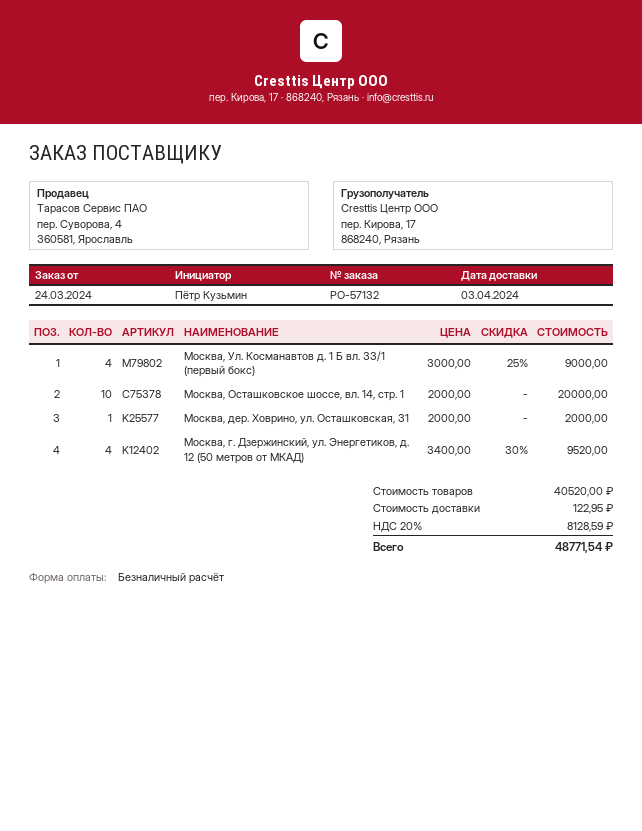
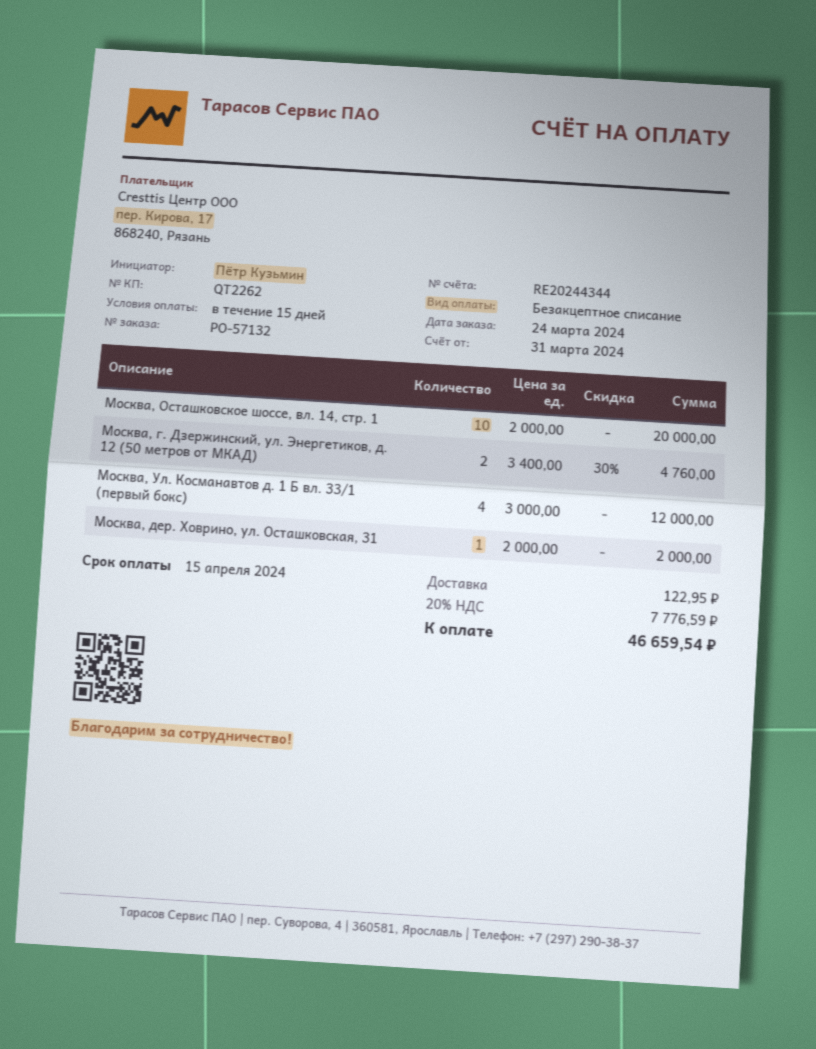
payment method: bank transfer -> direct debit
Москва, Ул. Косманавтов д. 1 Б вл. 33/1 (первый бокс): 4 x 3000.00 - 25% = 9000.00 -> 4 x 3000.00 = 12000.00
Москва, г. Дзержинский, ул. Энергетиков, д. 12 (50 метров от МКАД): 4 x 3400.00 - 30% = 9520.00 -> 2 x 3400.00 - 30% = 4760.00
tax: 20% = 8128.59 -> 20% = 7776.59
total: 48771.54 -> 46659.54

